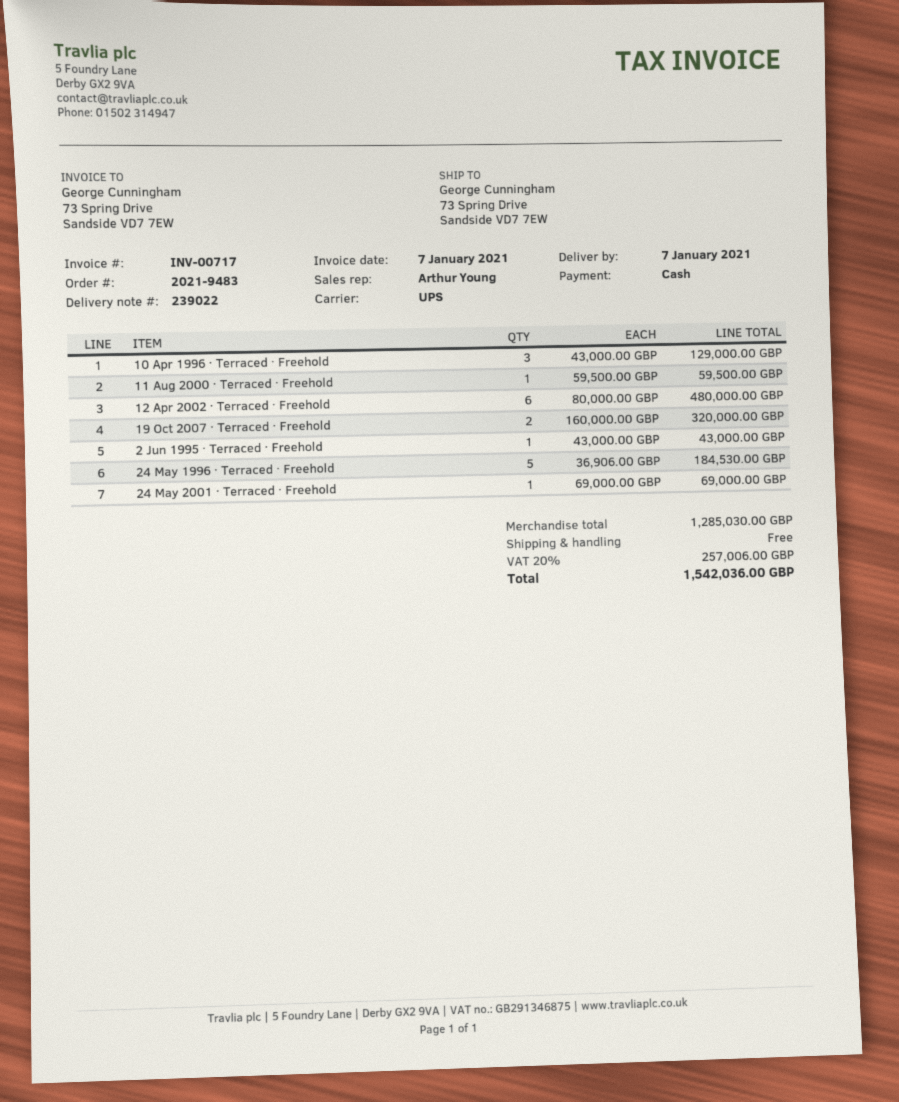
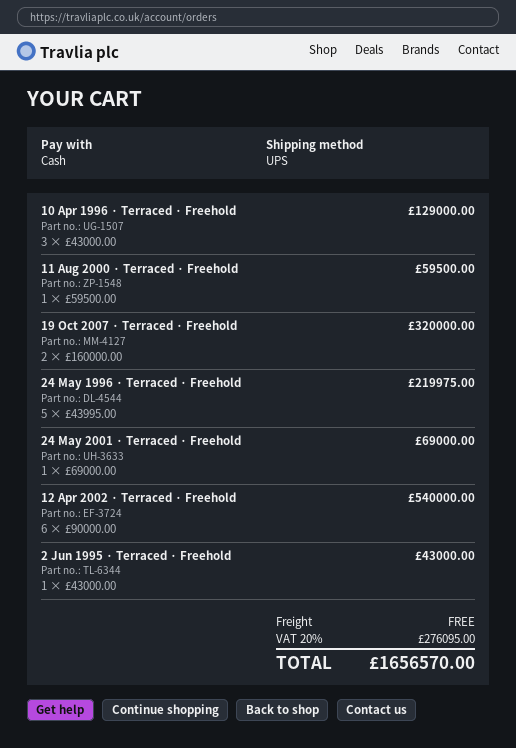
12 Apr 2002 · Terraced · Freehold: 6 x 80000.00 = 480000.00 -> 6 x 90000.00 = 540000.00
24 May 1996 · Terraced · Freehold: 5 x 36906.00 = 184530.00 -> 5 x 43995.00 = 219975.00
tax: 20% = 257006.00 -> 20% = 276095.00
total: 1542036.00 -> 1656570.00

